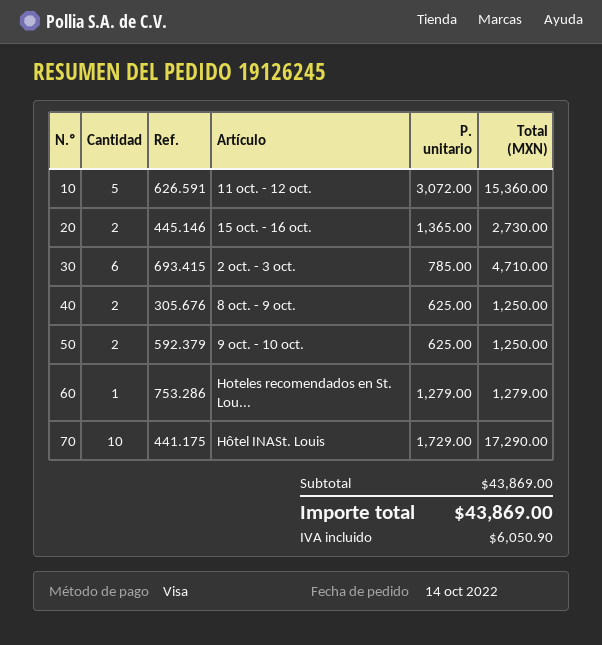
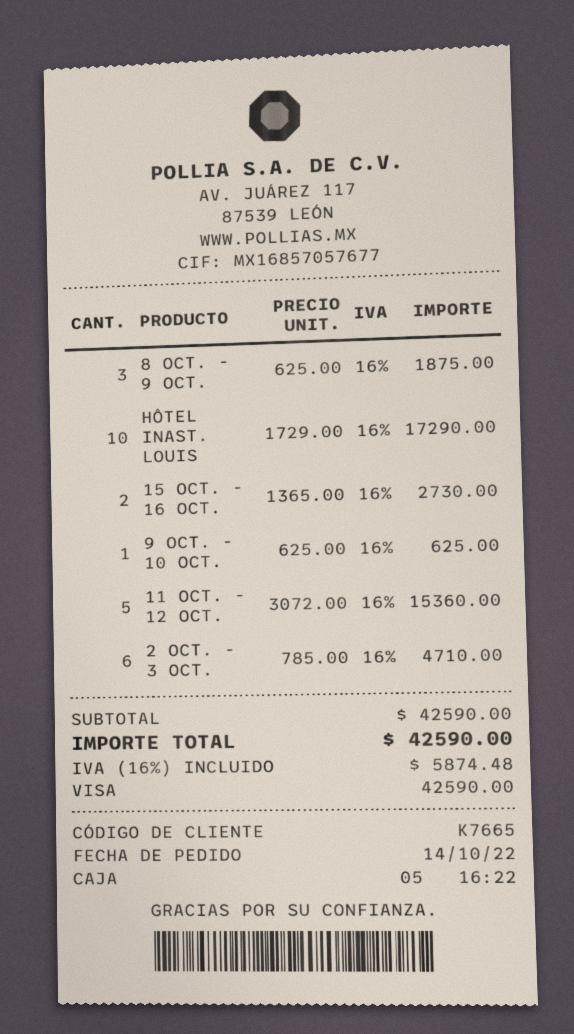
8 oct. - 9 oct.: 2 x 625.00 = 1250.00 -> 3 x 625.00 = 1875.00
9 oct. - 10 oct.: 2 x 625.00 = 1250.00 -> 1 x 625.00 = 625.00
Hoteles recomendados en St. Lou...: 1 x 1279.00 = 1279.00 -> none
subtotal: 43869.00 -> 42590.00
tax: 6050.90 -> 5874.48
total: 43869.00 -> 42590.00

